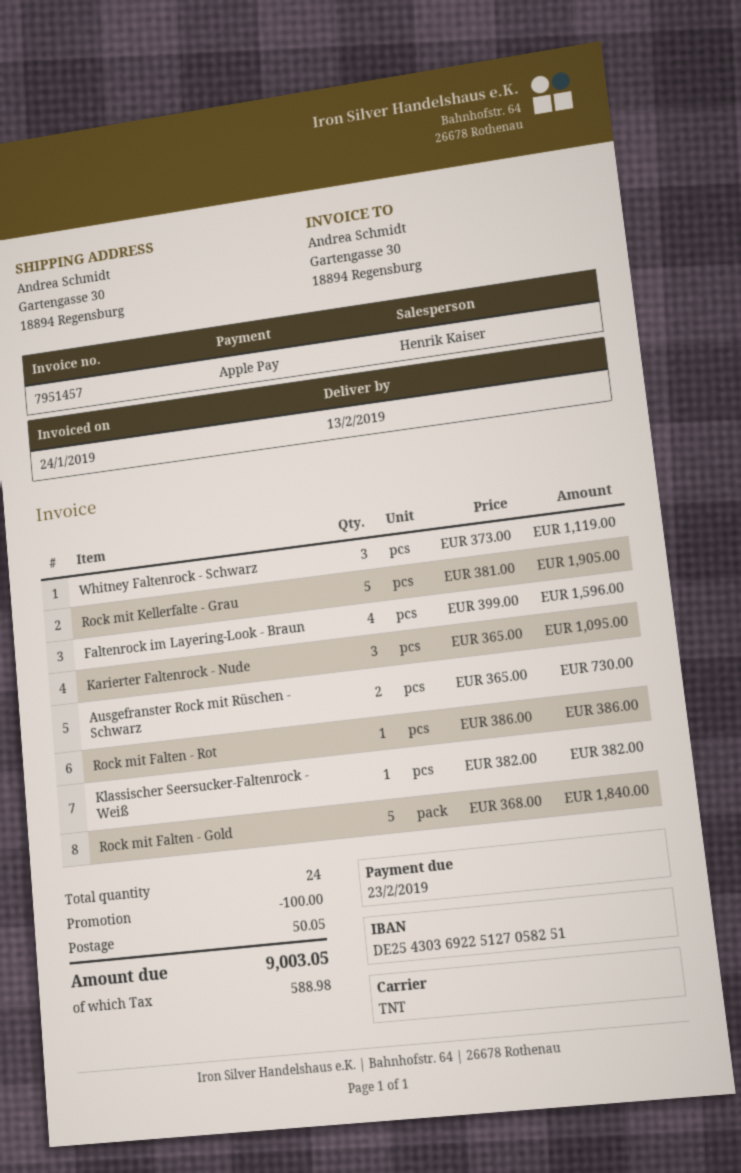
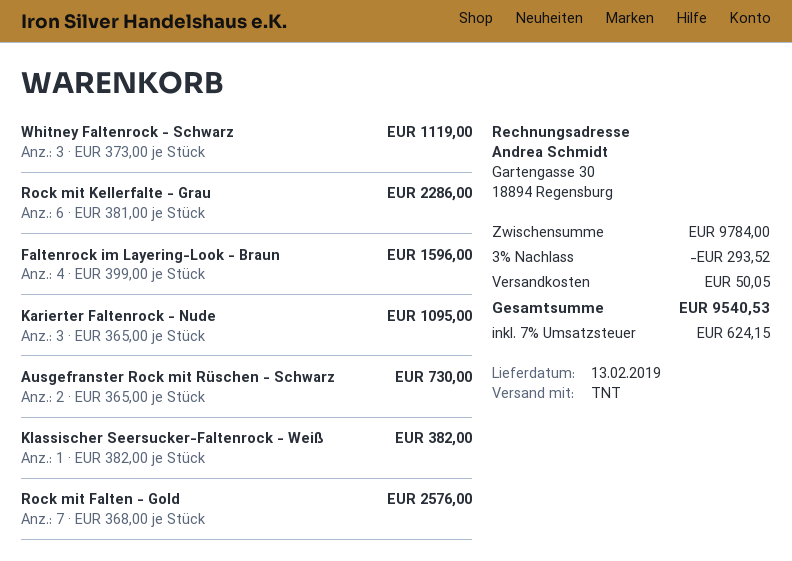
Rock mit Kellerfalte - Grau: 5 x 381.00 = 1905.00 -> 6 x 381.00 = 2286.00
Rock mit Falten - Rot: 1 x 386.00 = 386.00 -> none
Rock mit Falten - Gold: 5 x 368.00 = 1840.00 -> 7 x 368.00 = 2576.00
discount: 100.00 -> 293.52
tax: 588.98 -> 624.15
total: 9003.05 -> 9540.53

